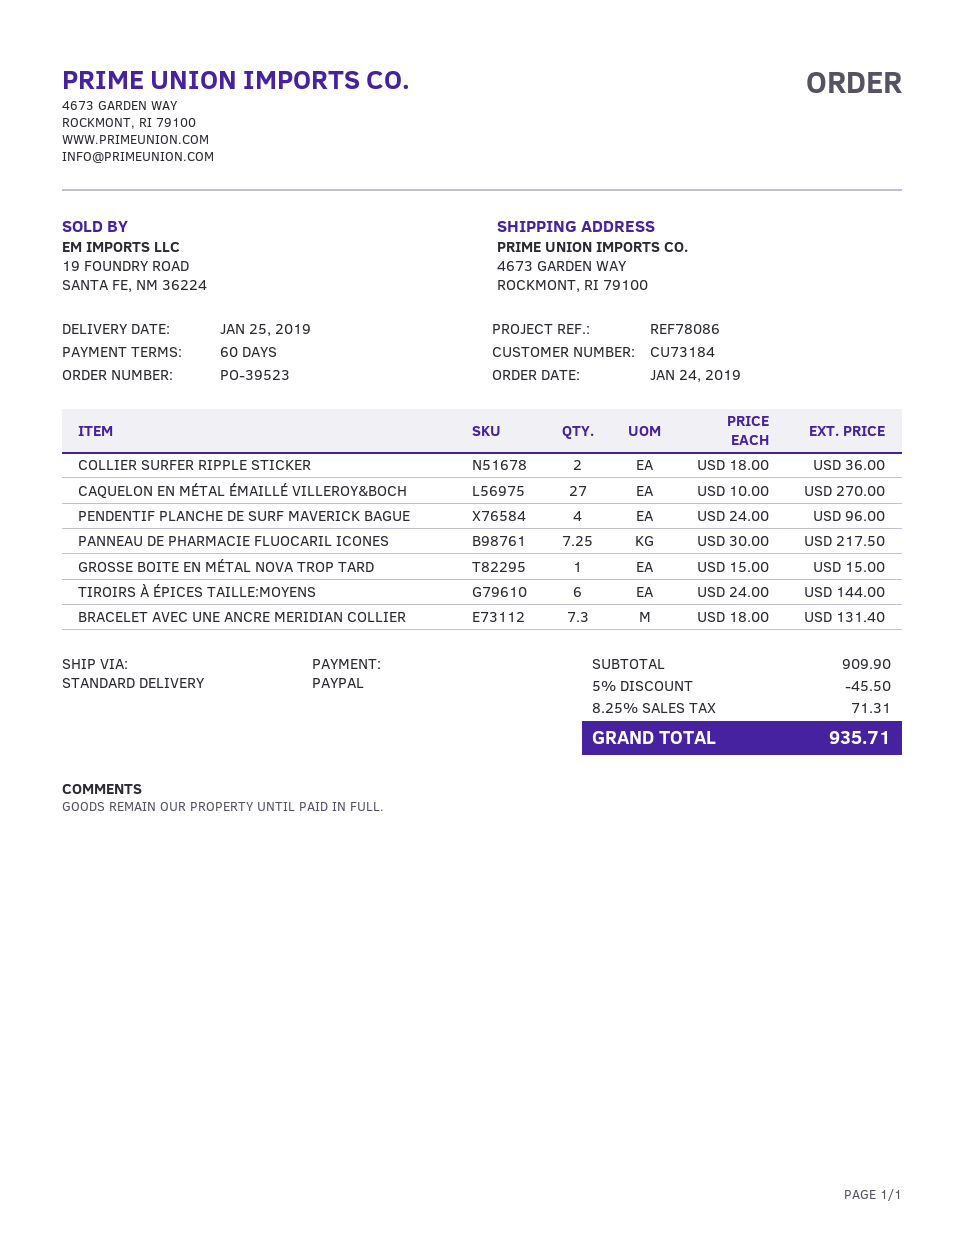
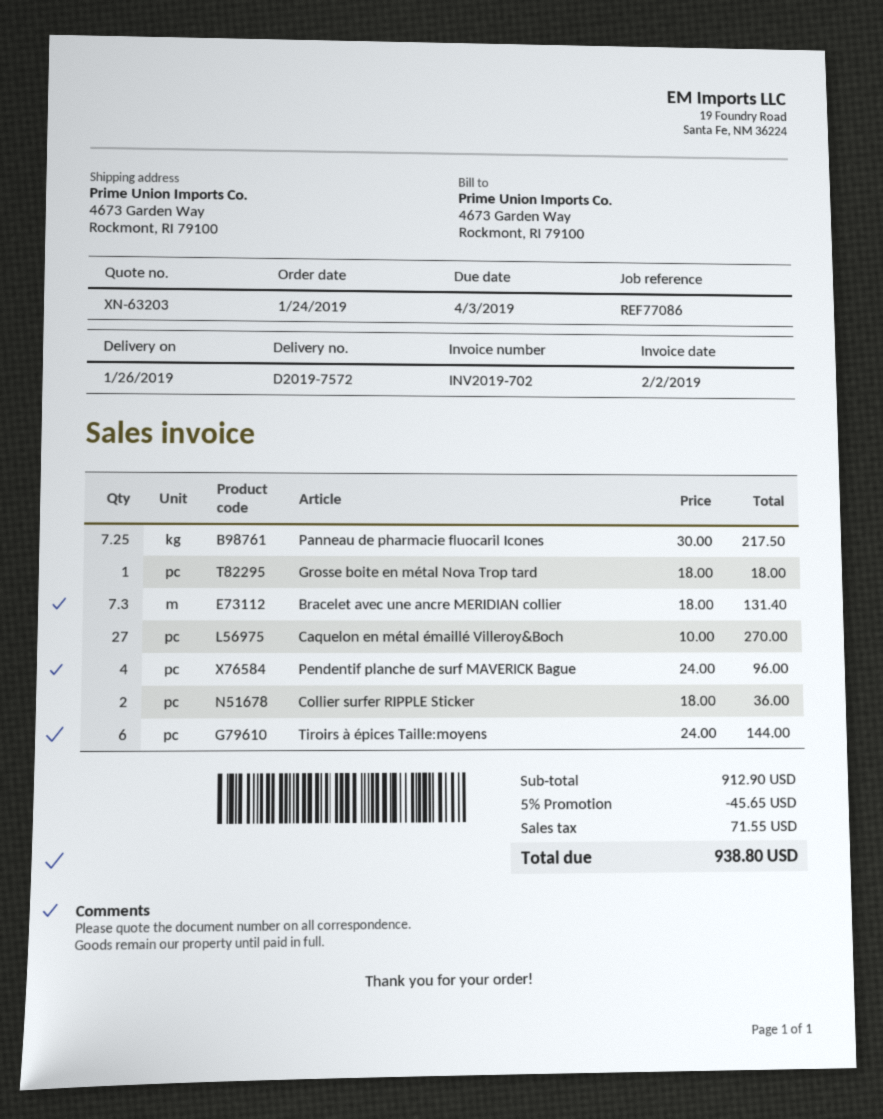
delivery date: 2019-01-25 -> 2019-01-26
reference: REF78086 -> REF77086
GROSSE BOITE EN MÉTAL NOVA TROP TARD: 1 x 15.00 = 15.00 -> 1 x 18.00 = 18.00
subtotal: 909.90 -> 912.90
discount: 5% = 45.50 -> 5% = 45.65
tax: 71.31 -> 71.55
total: 935.71 -> 938.80

